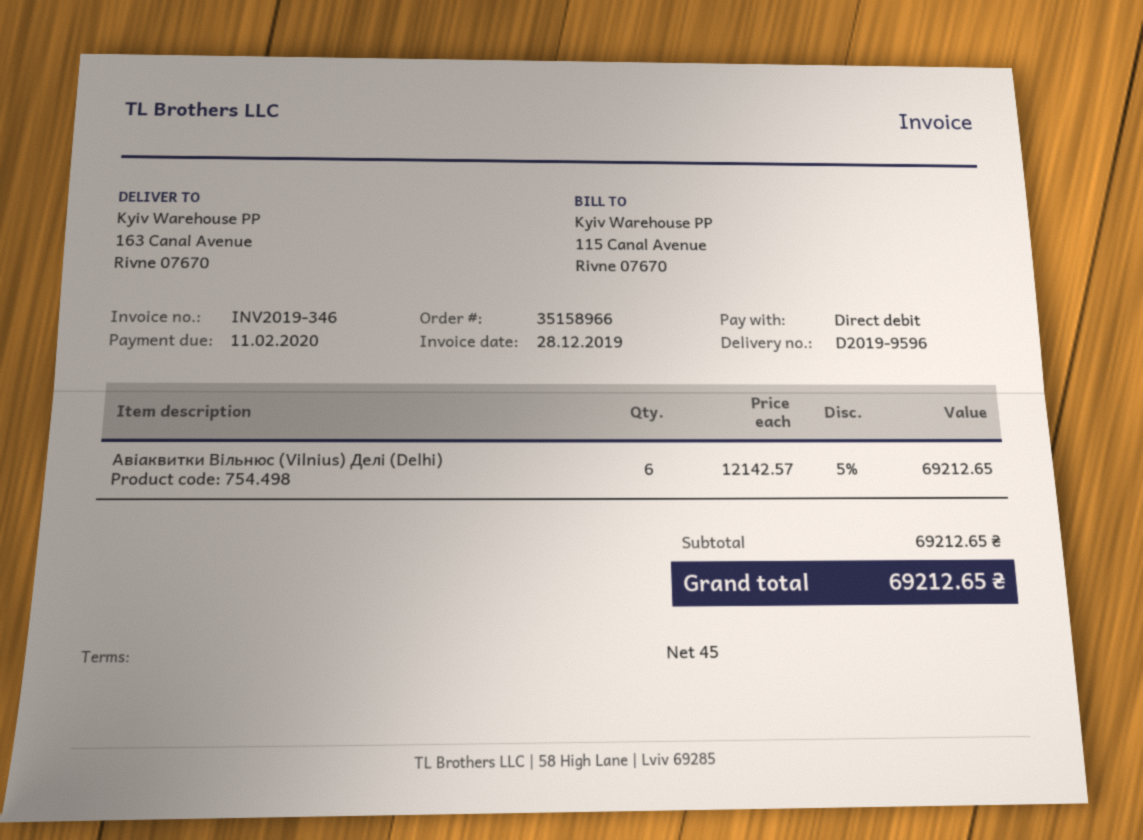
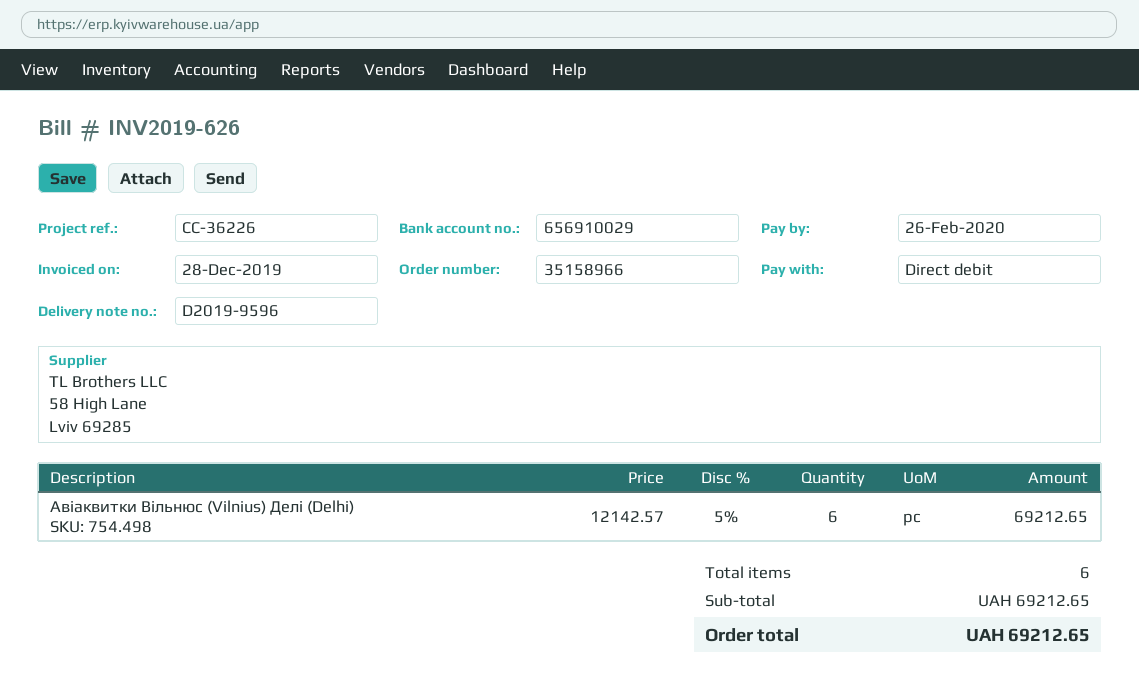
invoice number: INV2019-346 -> INV2019-626
due date: 2020-02-11 -> 2020-02-26

